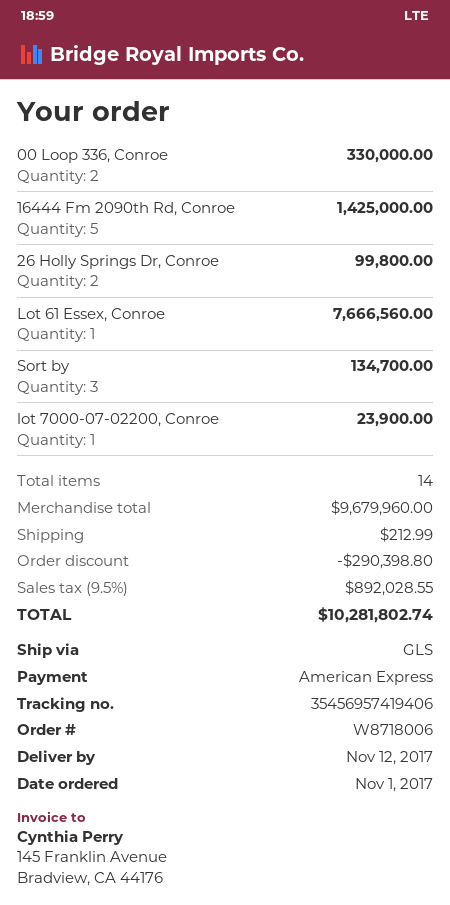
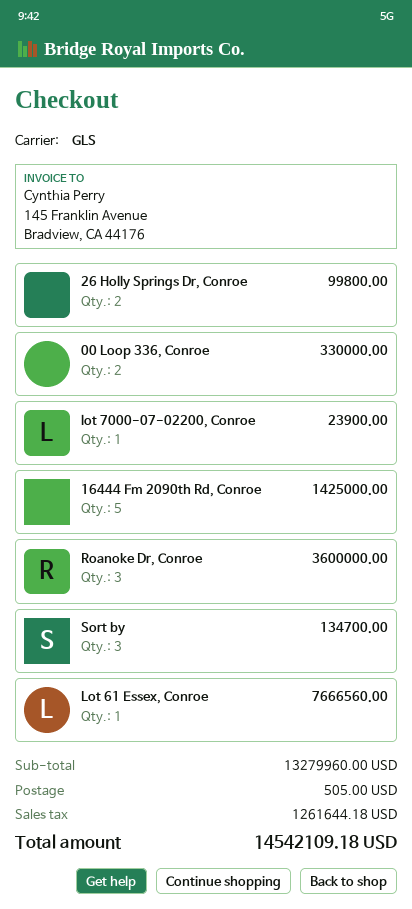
Roanoke Dr, Conroe: none -> 3 for 3600000.00
subtotal: 9679960.00 -> 13279960.00
discount: 290398.80 -> none
shipping: 212.99 -> 505.00
tax: 892028.55 -> 1261644.18
total: 10281802.74 -> 14542109.18

